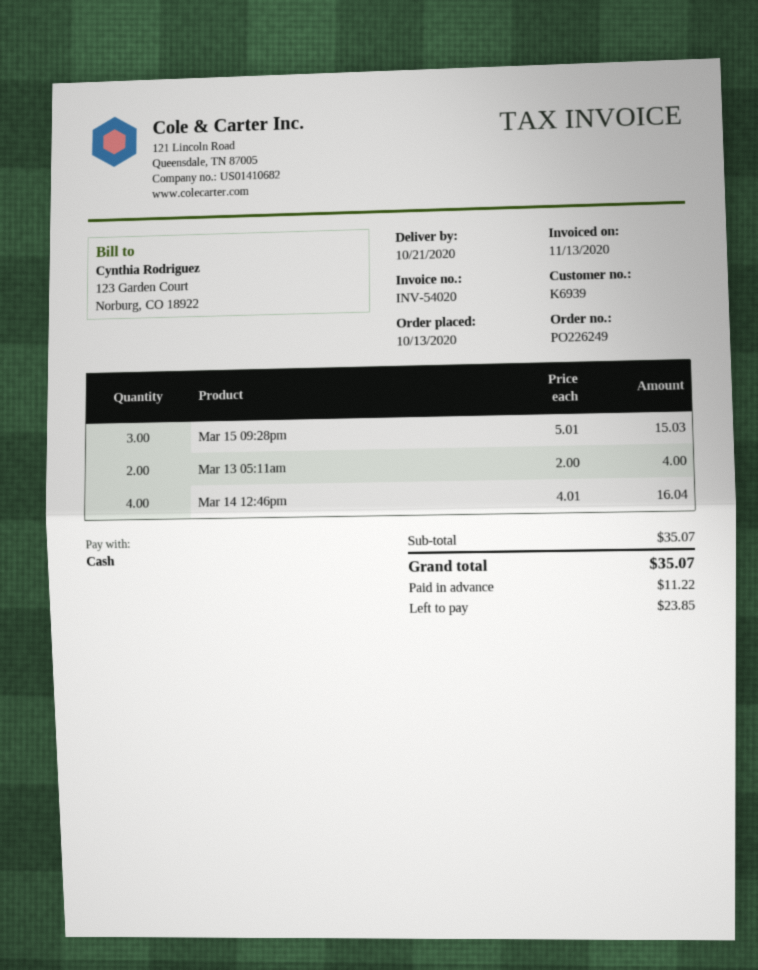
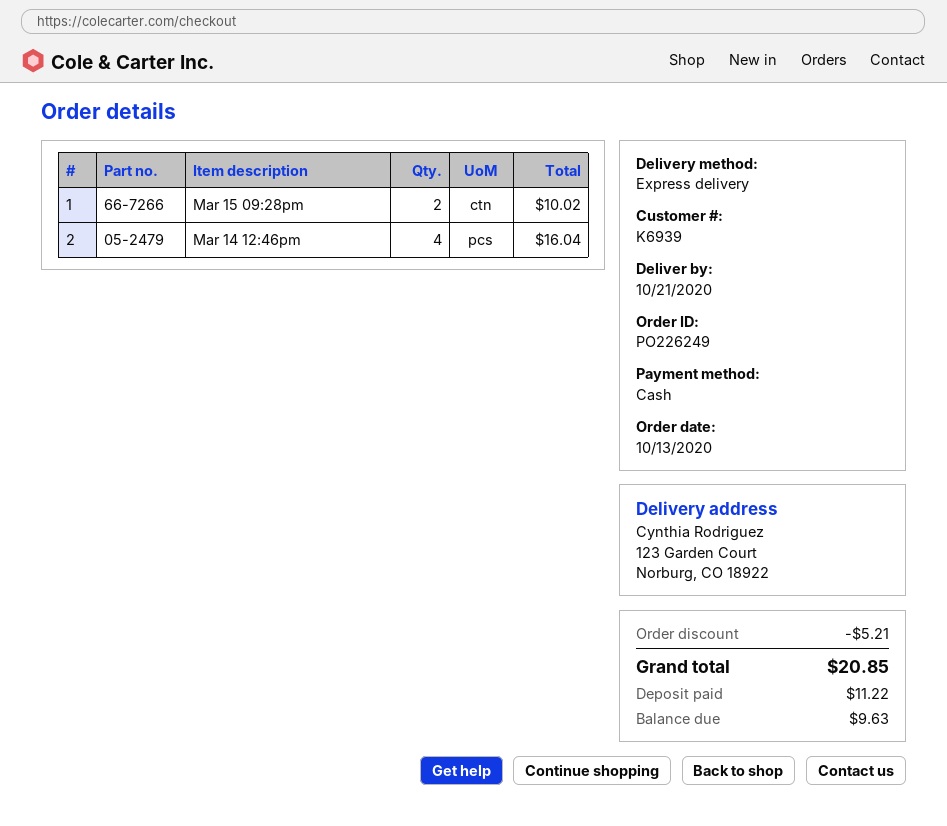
Mar 15 09:28pm: 3 for 15.03 -> 2 for 10.02
Mar 13 05:11am: 2 for 4.00 -> none
discount: none -> 5.21
total: 35.07 -> 20.85
balance: 23.85 -> 9.63

